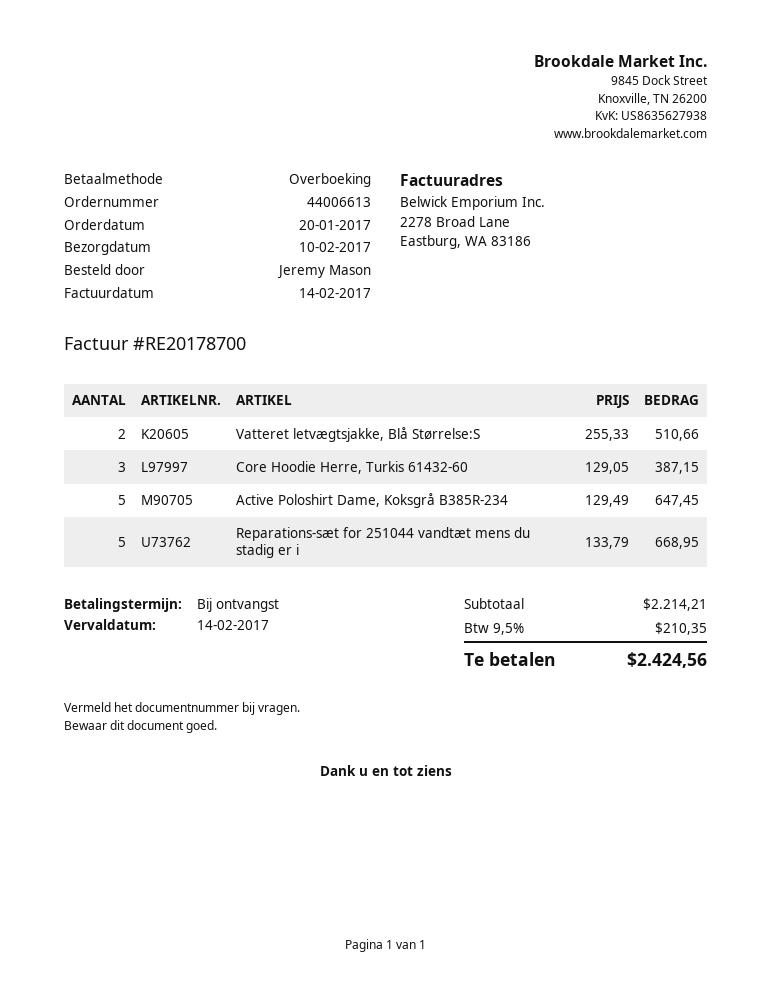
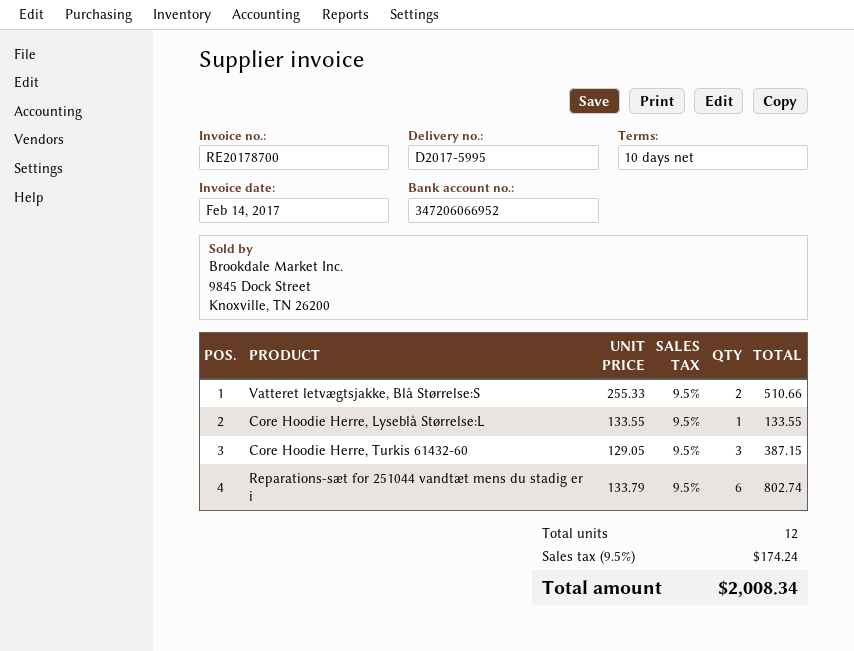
payment terms: on receipt -> 10 days
Active Poloshirt Dame, Koksgrå B385R-234: 5 x 129.49 = 647.45 -> none
Reparations-sæt for 251044 vandtæt mens du stadig er i: 5 x 133.79 = 668.95 -> 6 x 133.79 = 802.74
Core Hoodie Herre, Lyseblå Størrelse:L: none -> 1 x 133.55 = 133.55
tax: 9.5% = 210.35 -> 9.5% = 174.24
total: 2424.56 -> 2008.34

